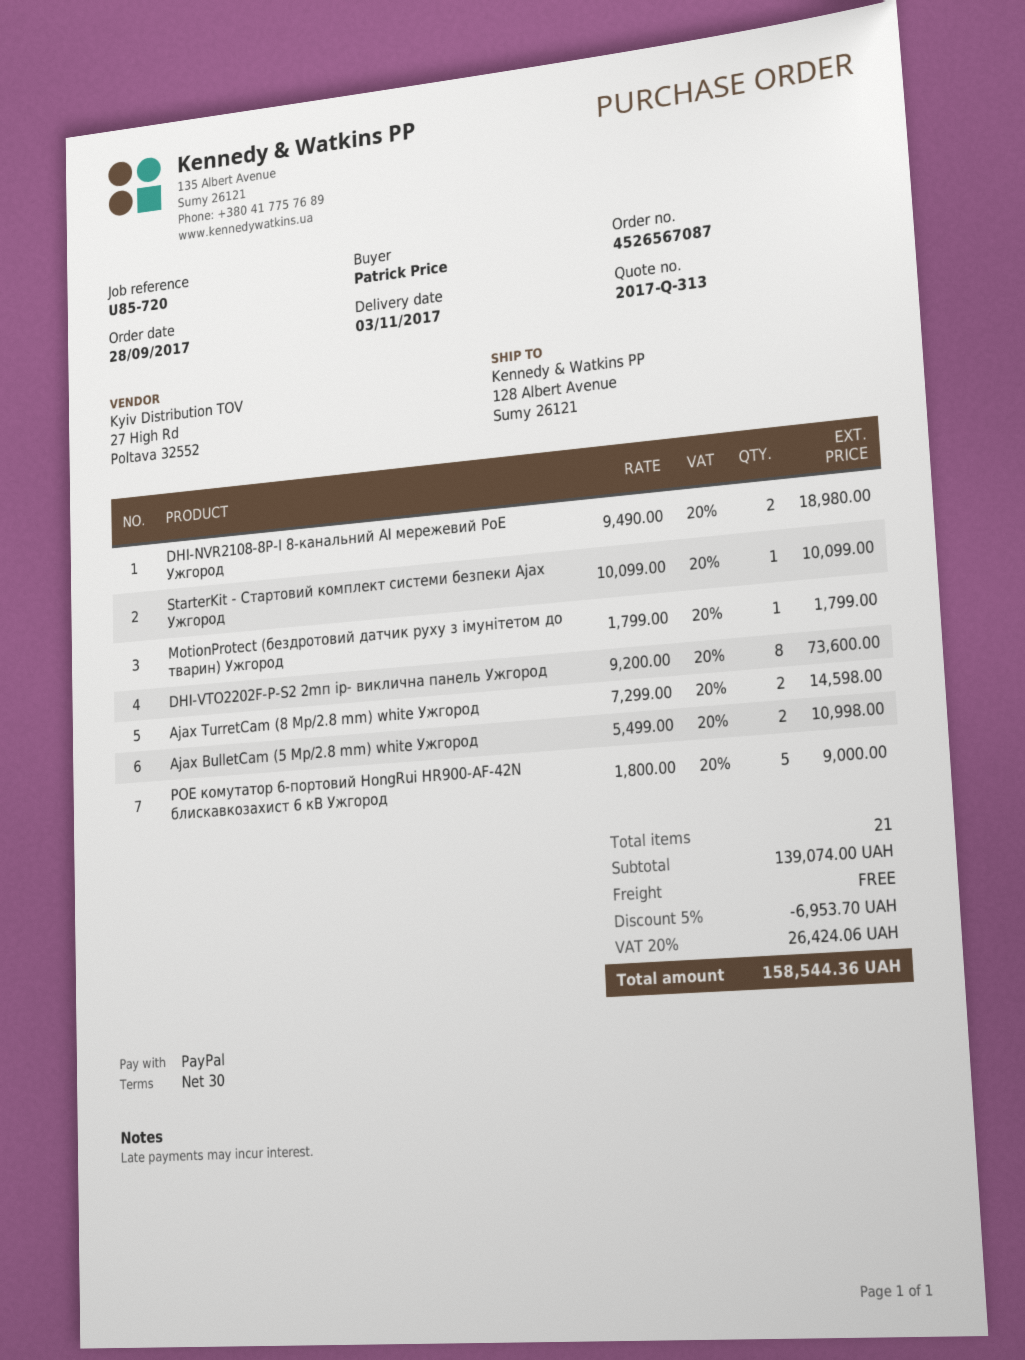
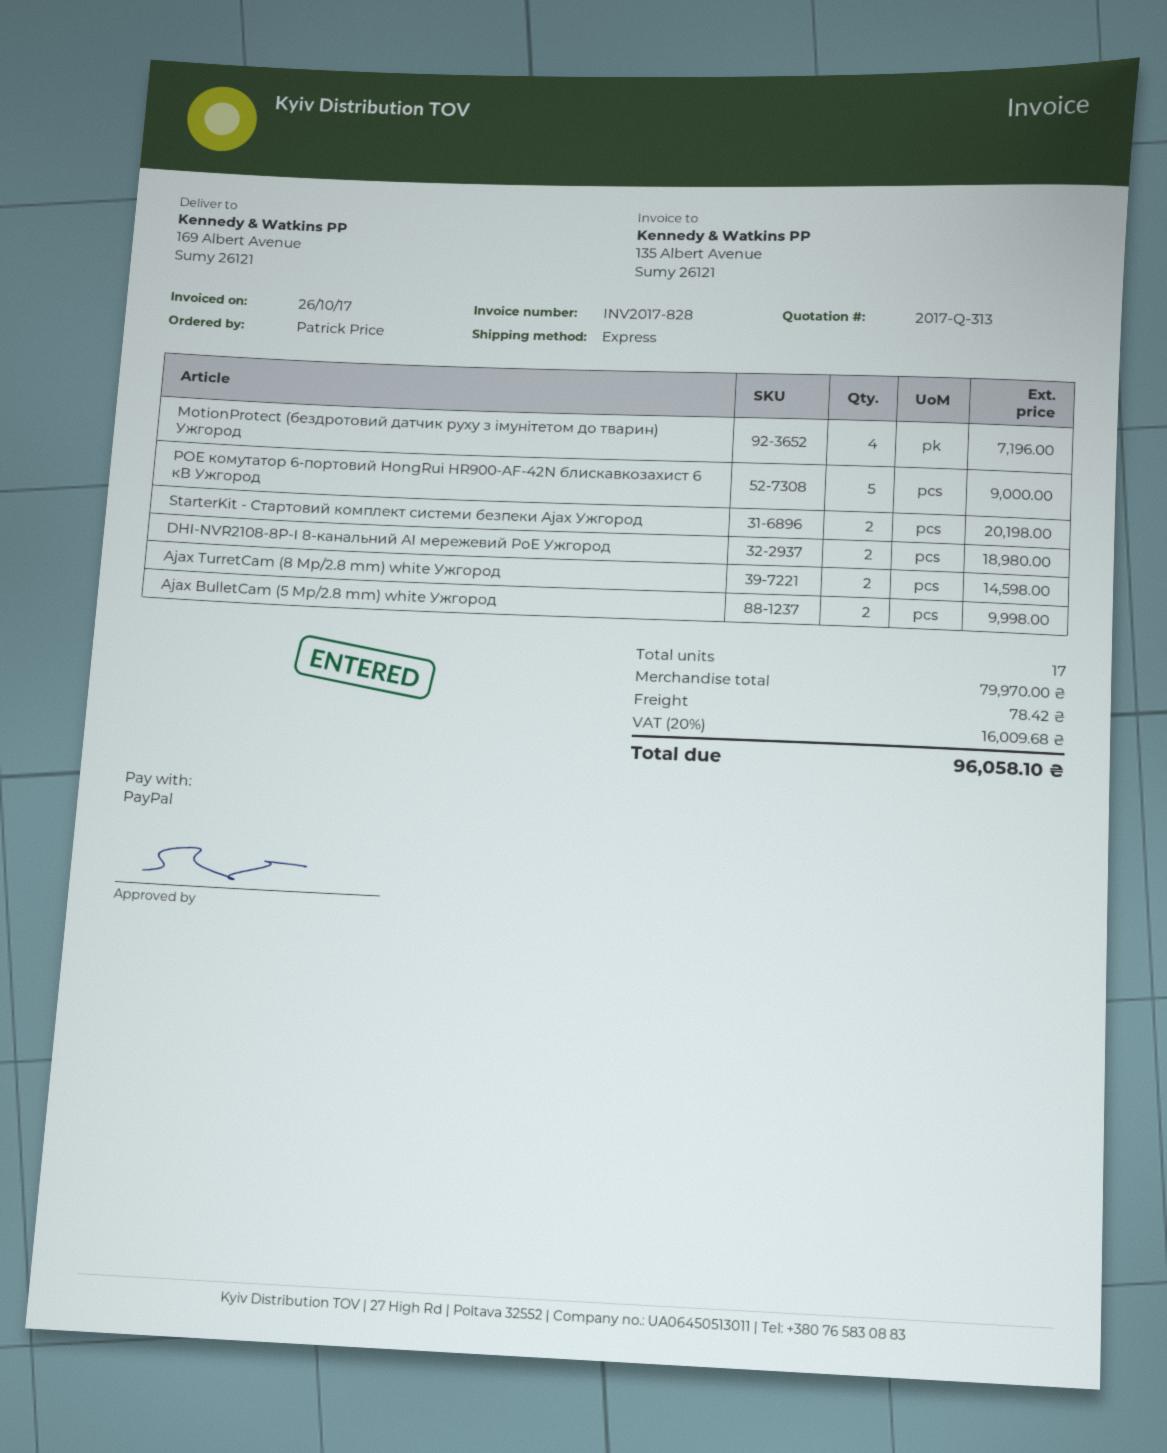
ship to: 128 Albert Avenue, Sumy 26121 -> 169 Albert Avenue, Sumy 26121
StarterKit - Стартовий комплект системи безпеки Ajax Ужгород: 1 for 10099.00 -> 2 for 20198.00
MotionProtect (бездротовий датчик руху з імунітетом до тварин) Ужгород: 1 for 1799.00 -> 4 for 7196.00
DHI-VTO2202F-P-S2 2mп ip- виклична панель Ужгород: 8 for 73600.00 -> none
Ajax BulletCam (5 Mp/2.8 mm) white Ужгород: 2 for 10998.00 -> 2 for 9998.00
total quantity: 21 -> 17
subtotal: 139074.00 -> 79970.00
discount: 5% = 6953.70 -> none
shipping: 0.00 -> 78.42
tax: 20% = 26424.06 -> 20% = 16009.68
total: 158544.36 -> 96058.10

